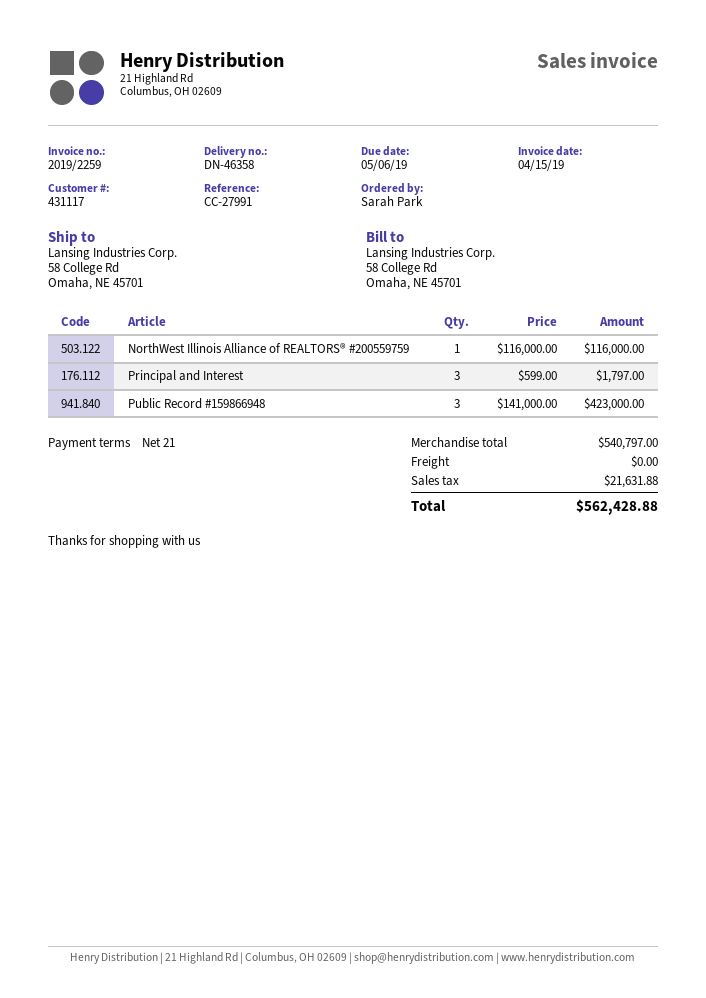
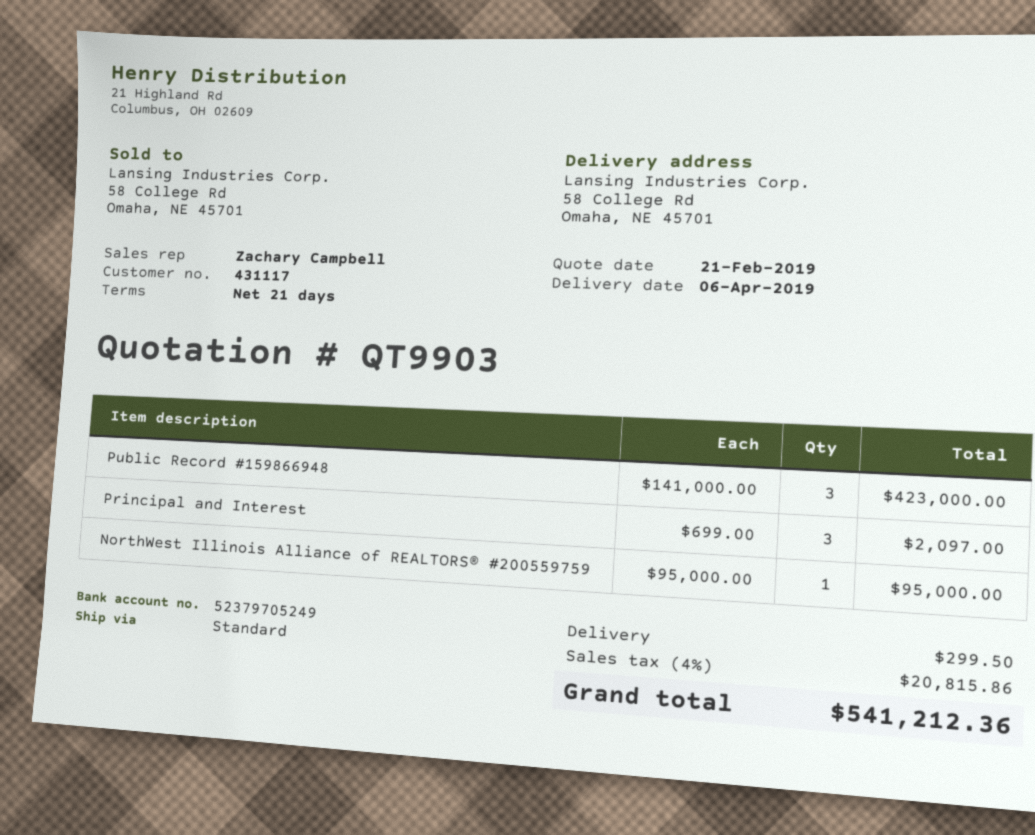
NorthWest Illinois Alliance of REALTORS® #200559759: 1 x 116000.00 = 116000.00 -> 1 x 95000.00 = 95000.00
Principal and Interest: 3 x 599.00 = 1797.00 -> 3 x 699.00 = 2097.00
shipping: 0.00 -> 299.50
tax: 21631.88 -> 20815.86
total: 562428.88 -> 541212.36

